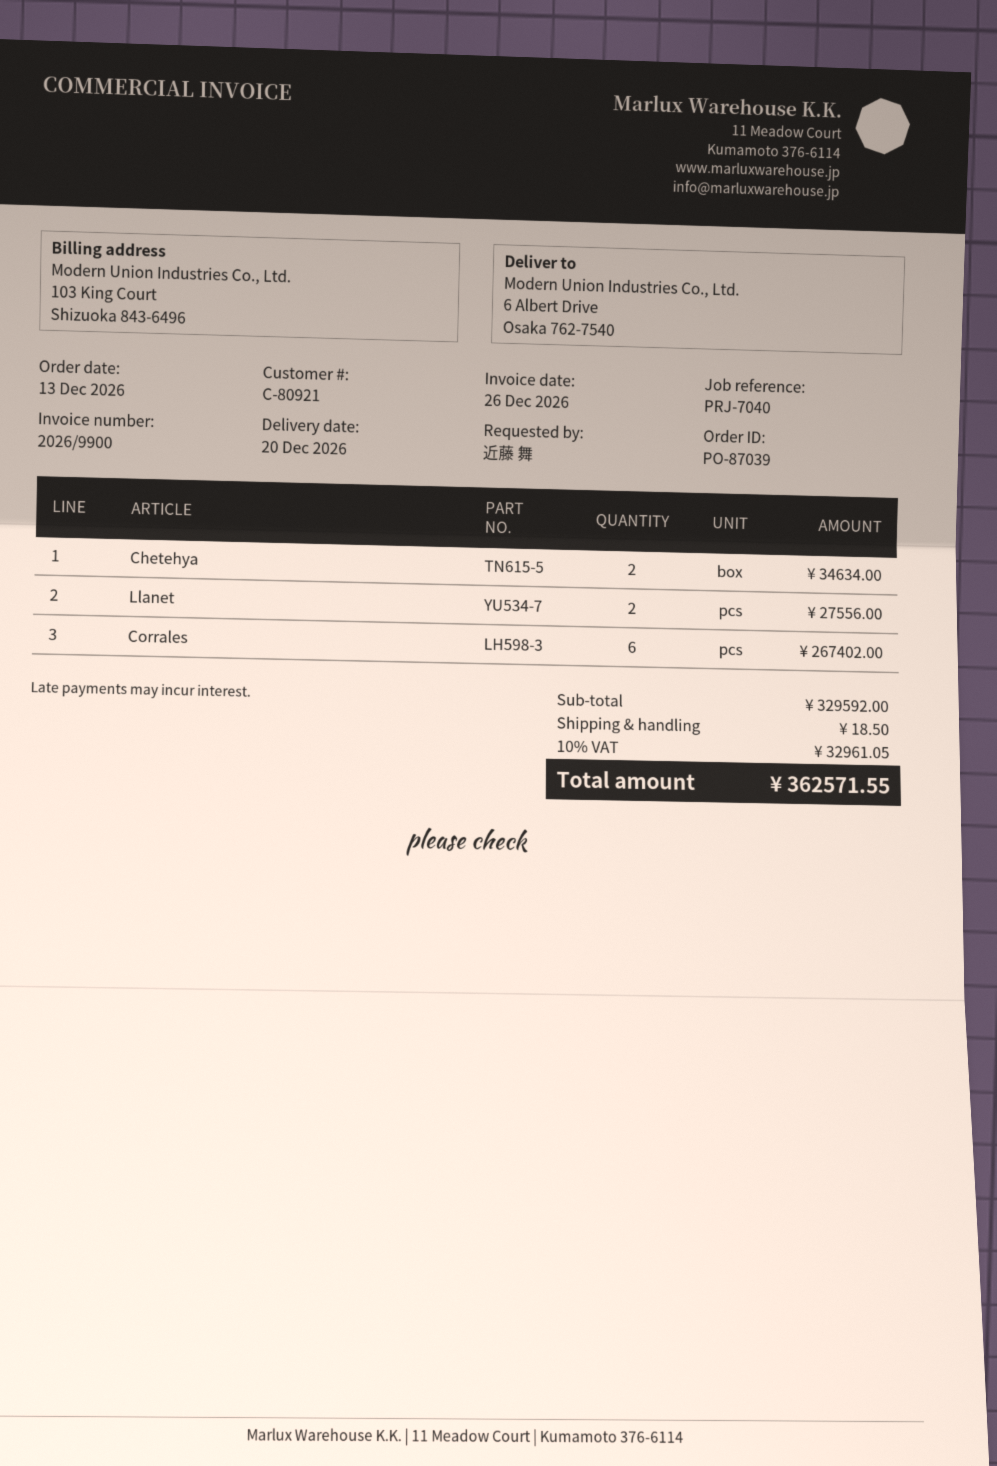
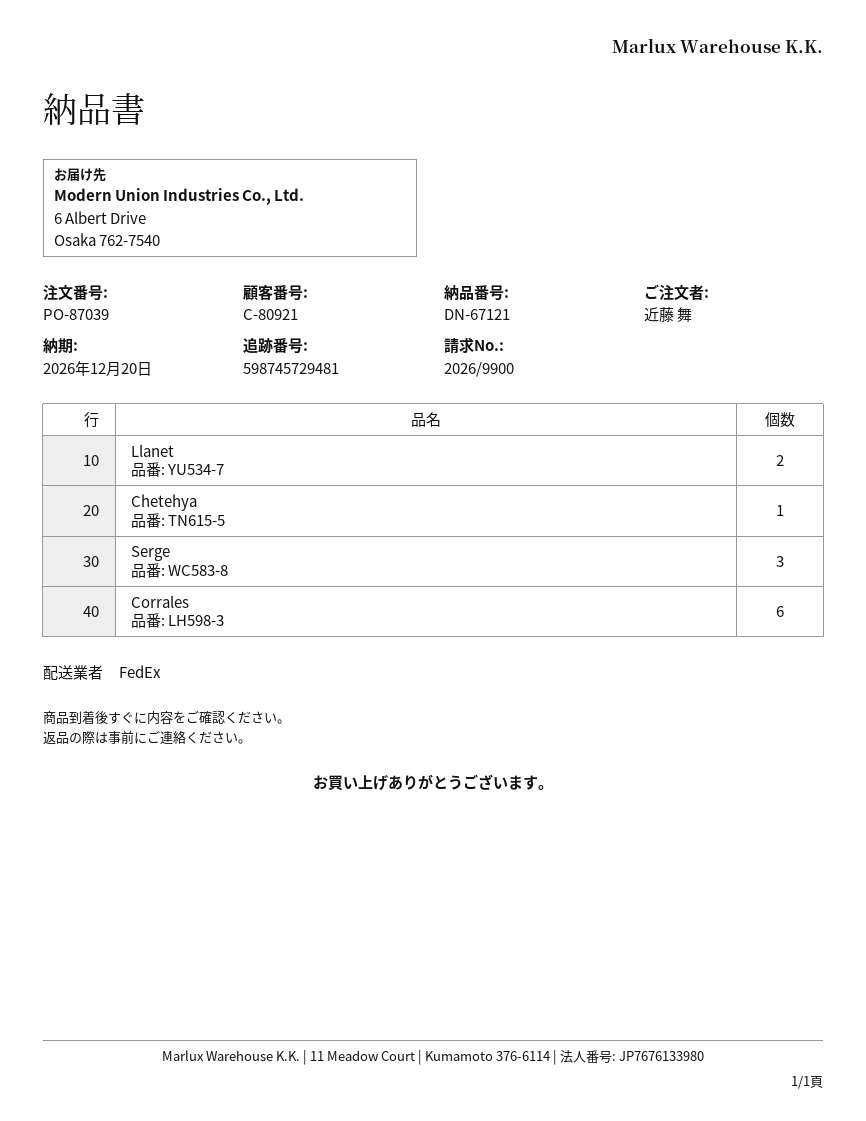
Chetehya: 2 -> 1
Serge: none -> 3

